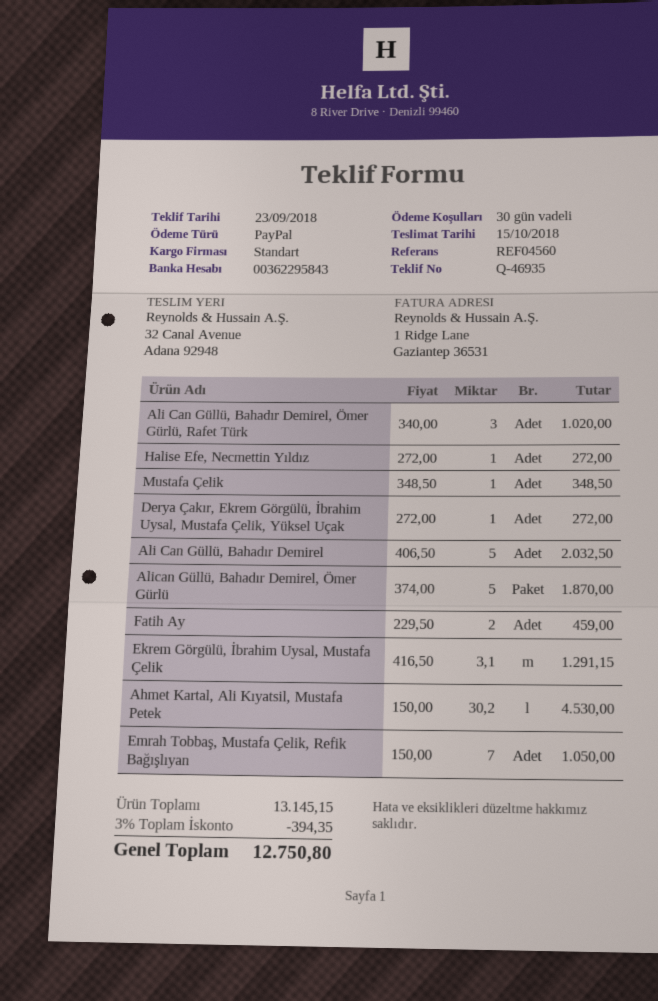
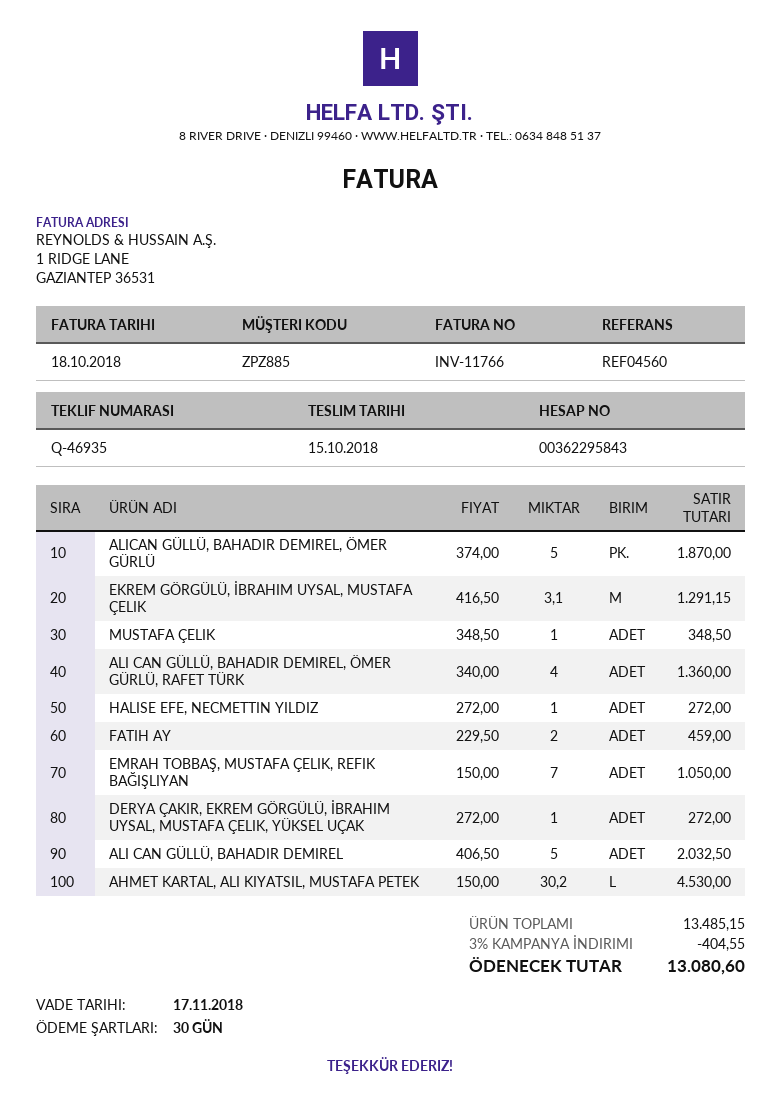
Ali Can Güllü, Bahadır Demirel, Ömer Gürlü, Rafet Türk: 3 x 340.00 = 1020.00 -> 4 x 340.00 = 1360.00
subtotal: 13145.15 -> 13485.15
discount: 3% = 394.35 -> 3% = 404.55
total: 12750.80 -> 13080.60

